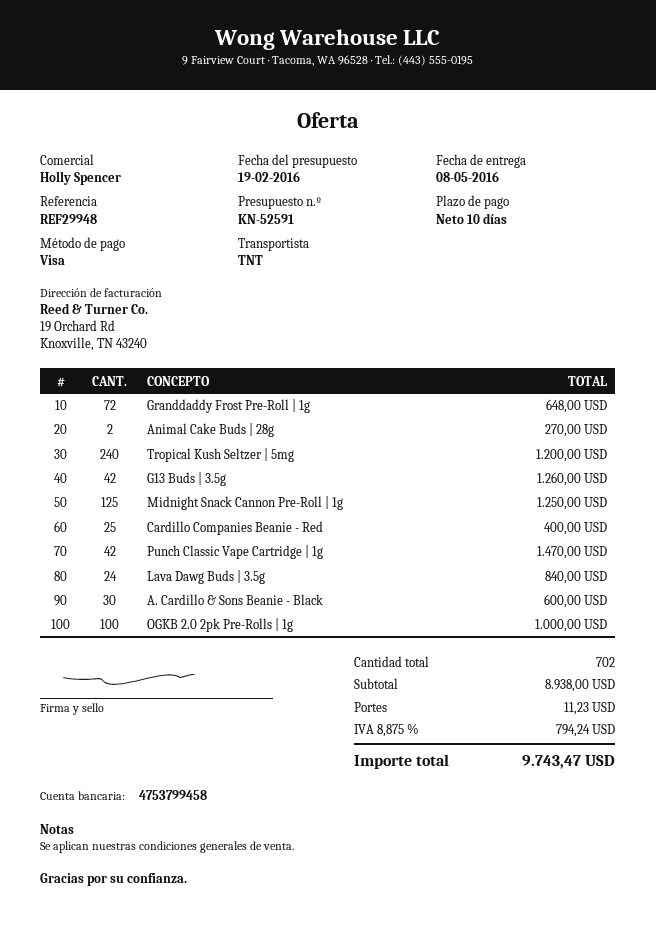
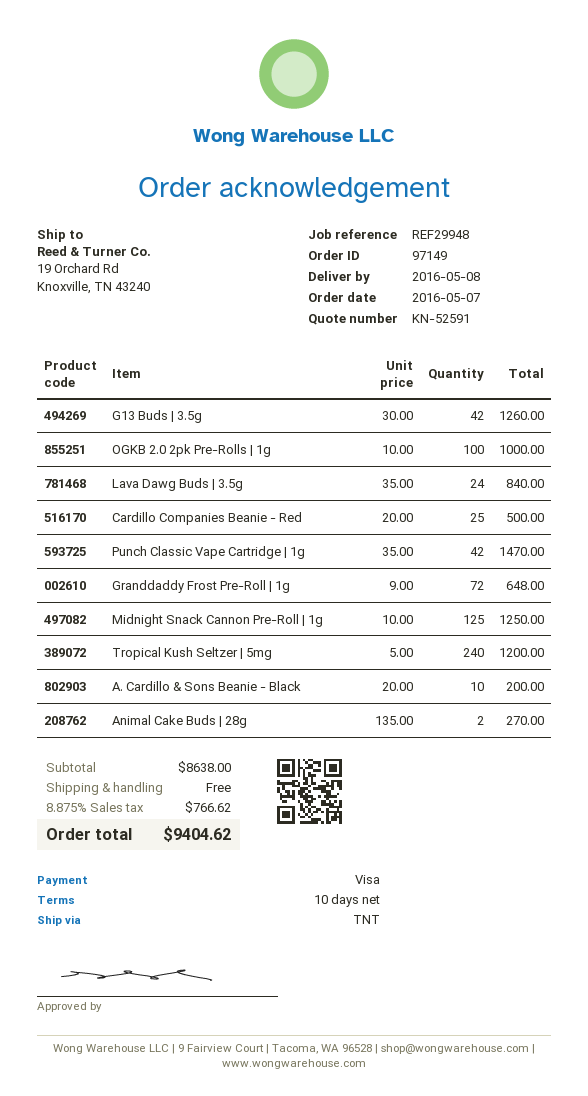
Cardillo Companies Beanie - Red: 25 for 400.00 -> 25 for 500.00
A. Cardillo & Sons Beanie - Black: 30 for 600.00 -> 10 for 200.00
subtotal: 8938.00 -> 8638.00
shipping: 11.23 -> 0.00
tax: 8.875% = 794.24 -> 8.875% = 766.62
total: 9743.47 -> 9404.62

